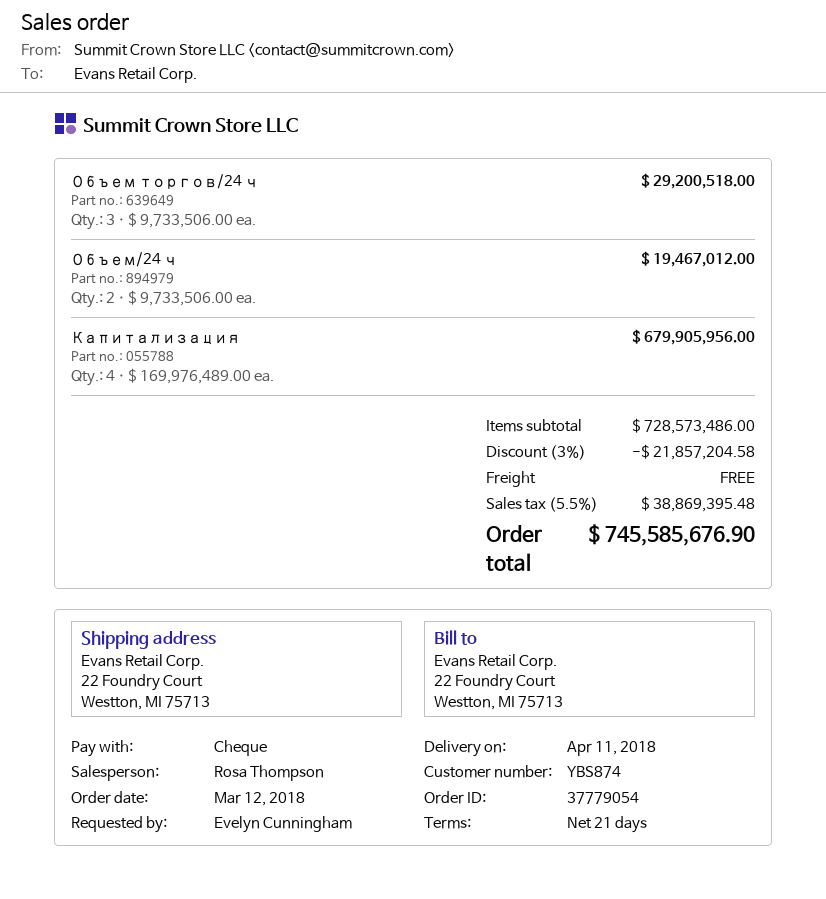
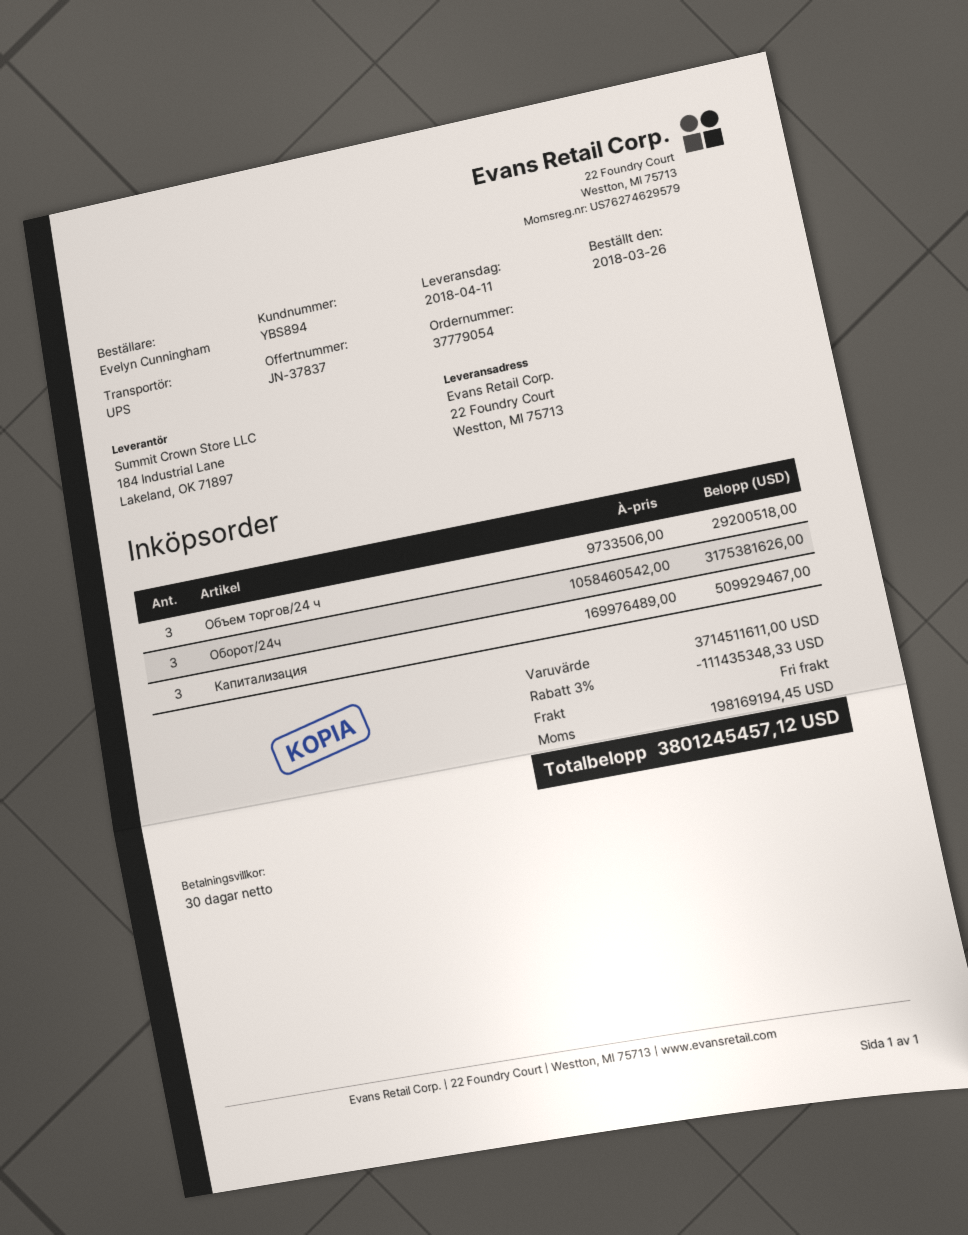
order date: 2018-03-12 -> 2018-03-26
payment terms: 21 days -> 30 days
customer number: YBS874 -> YBS894
Объем/24 ч: 2 x 9733506.00 = 19467012.00 -> none
Капитализация: 4 x 169976489.00 = 679905956.00 -> 3 x 169976489.00 = 509929467.00
Оборот/24ч: none -> 3 x 1058460542.00 = 3175381626.00
subtotal: 728573486.00 -> 3714511611.00
discount: 3% = 21857204.58 -> 3% = 111435348.33
tax: 38869395.48 -> 198169194.45
total: 745585676.90 -> 3801245457.12

